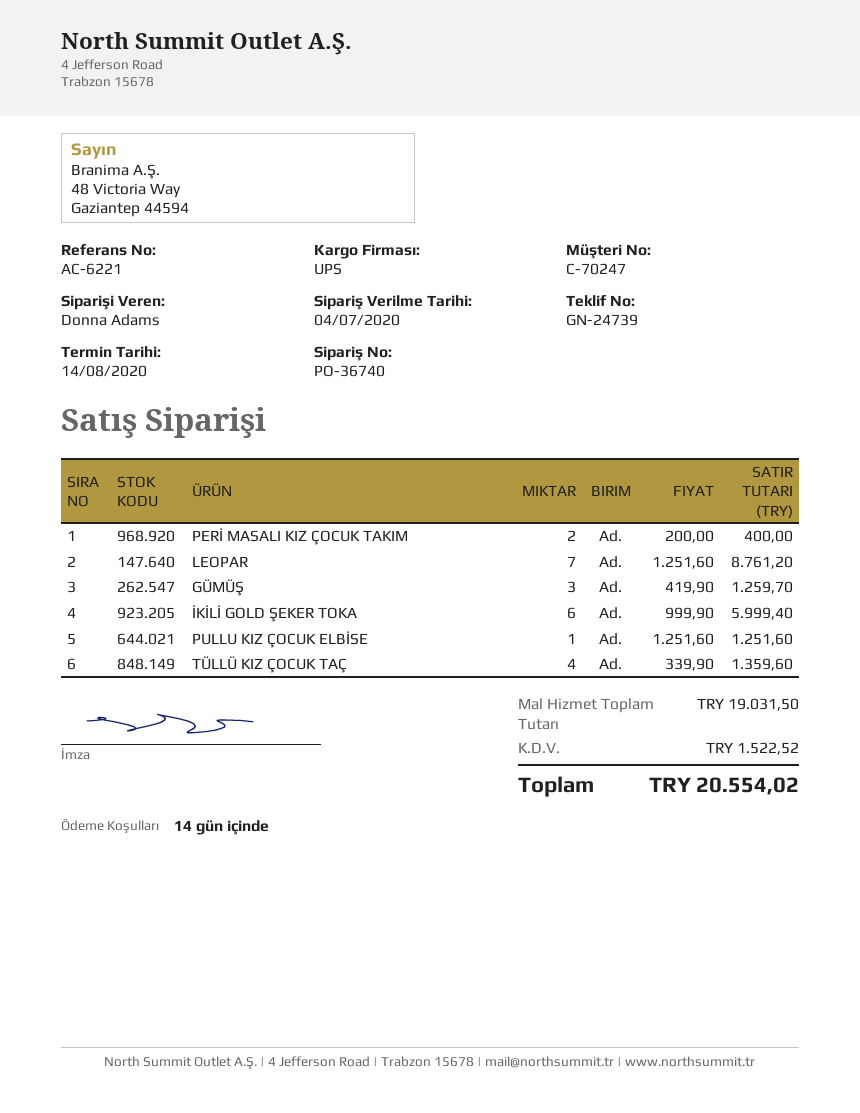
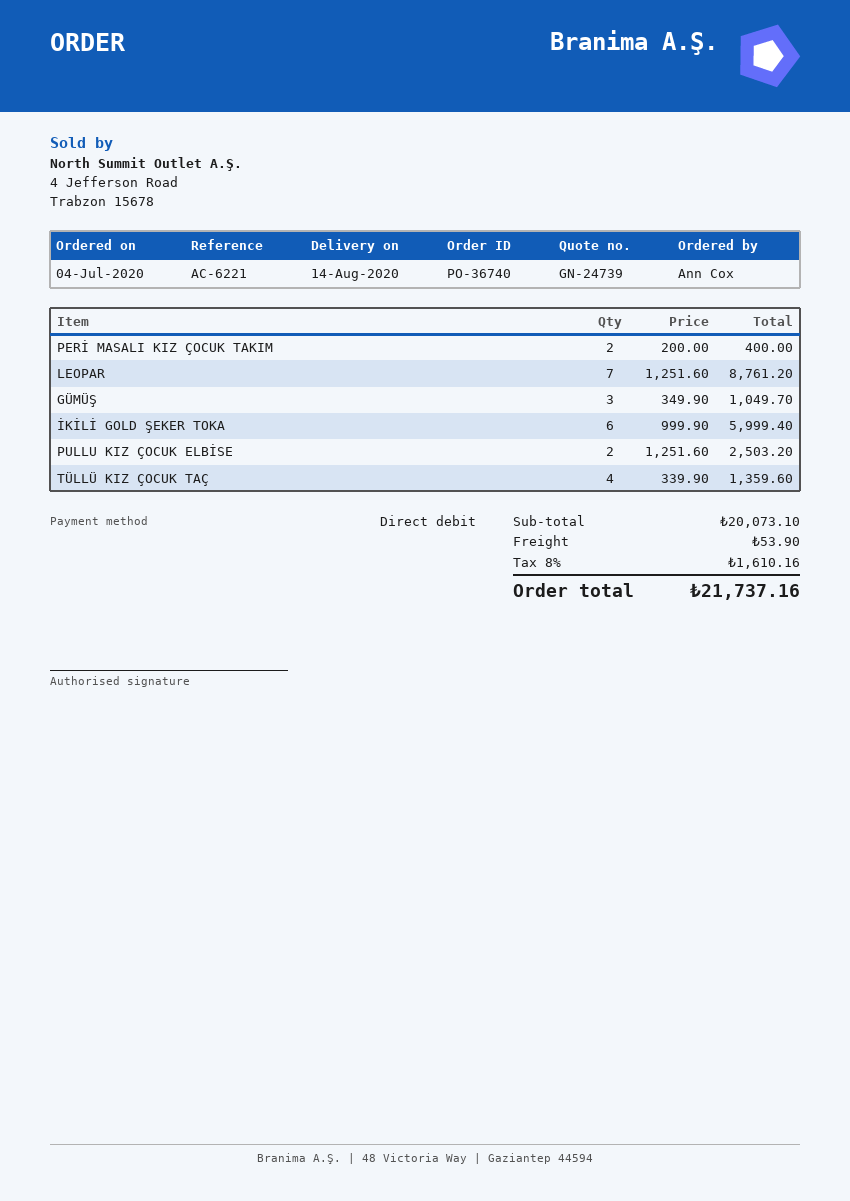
ordered by: Donna Adams -> Ann Cox
GÜMÜŞ: 3 x 419.90 = 1259.70 -> 3 x 349.90 = 1049.70
PULLU KIZ ÇOCUK ELBİSE: 1 x 1251.60 = 1251.60 -> 2 x 1251.60 = 2503.20
subtotal: 19031.50 -> 20073.10
shipping: none -> 53.90
tax: 1522.52 -> 1610.16
total: 20554.02 -> 21737.16

